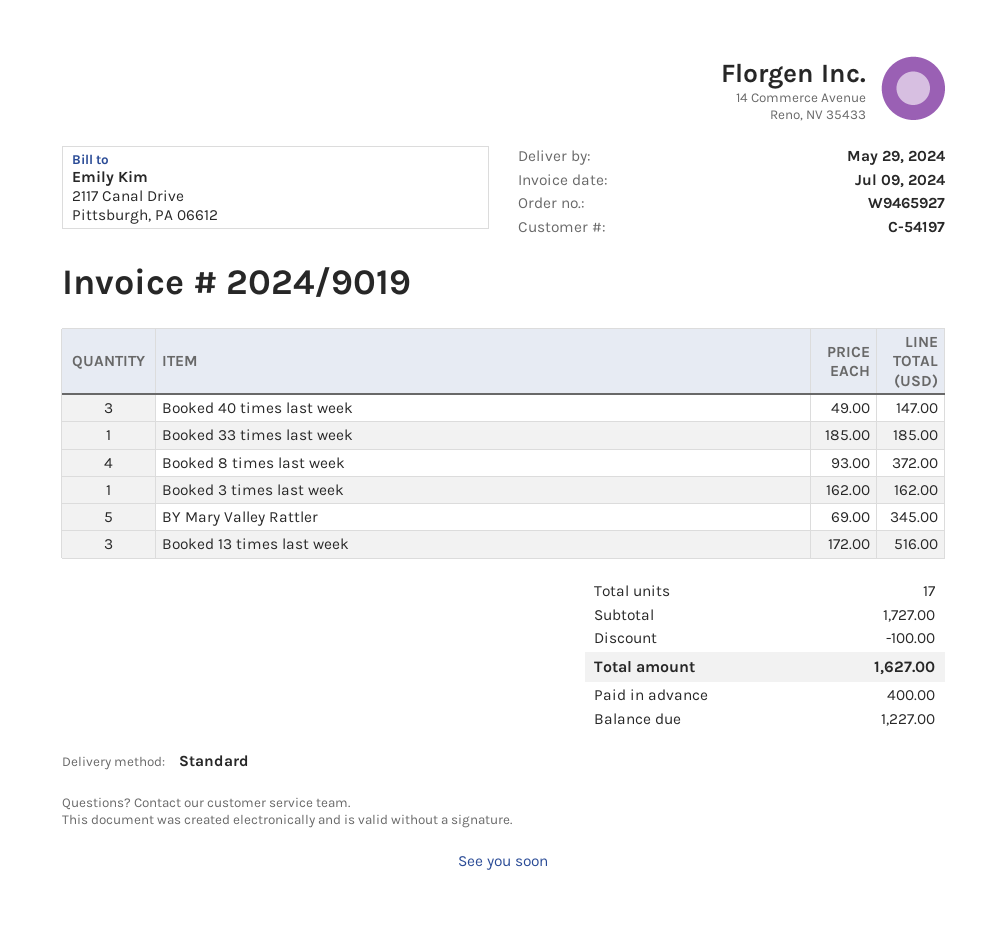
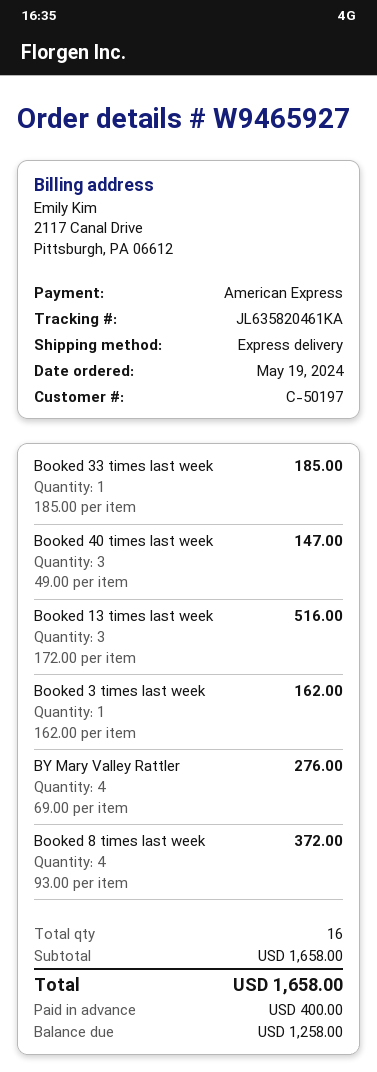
customer number: C-54197 -> C-50197
shipping method: standard -> express
BY Mary Valley Rattler: 5 x 69.00 = 345.00 -> 4 x 69.00 = 276.00
total quantity: 17 -> 16
subtotal: 1727.00 -> 1658.00
discount: 100.00 -> none
total: 1627.00 -> 1658.00
balance: 1227.00 -> 1258.00

